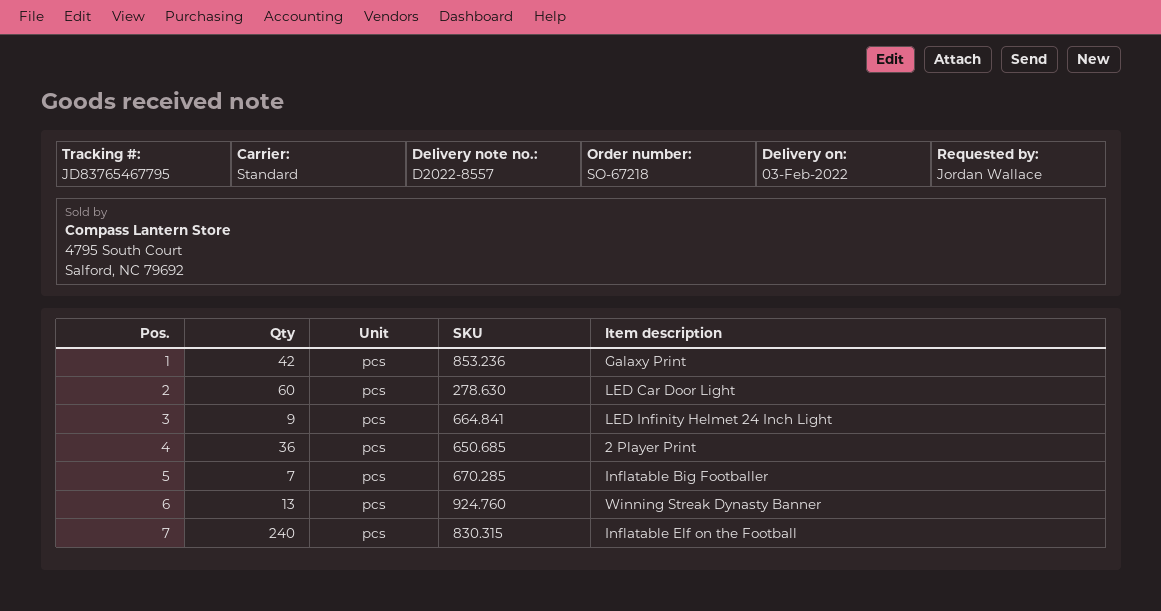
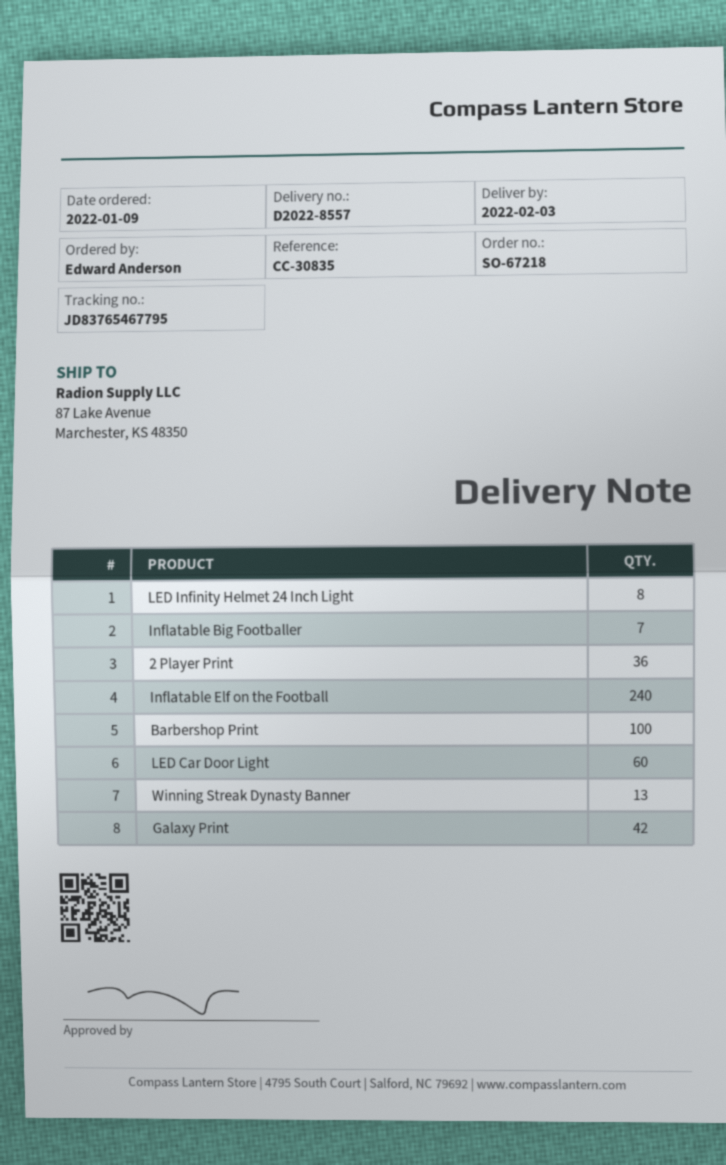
ordered by: Jordan Wallace -> Edward Anderson
LED Infinity Helmet 24 Inch Light: 9 -> 8
Barbershop Print: none -> 100

